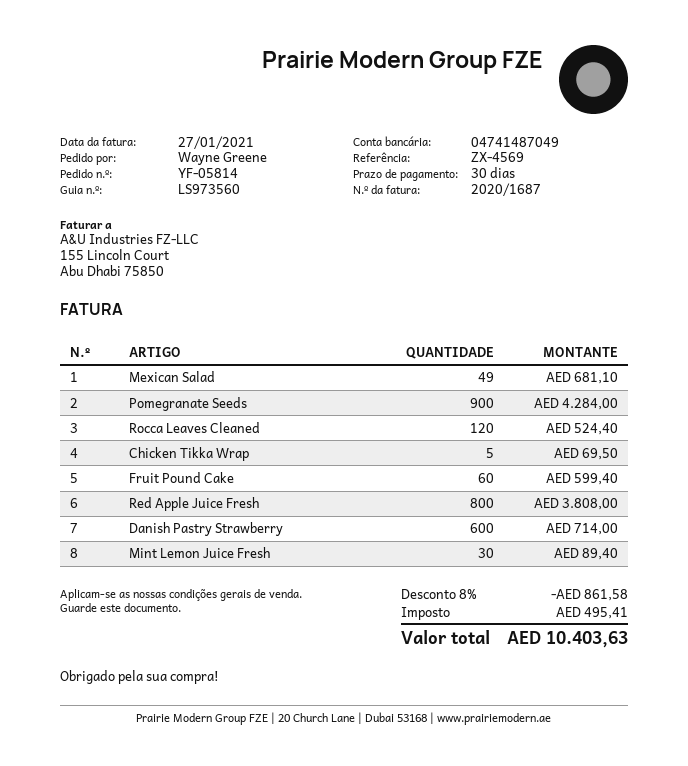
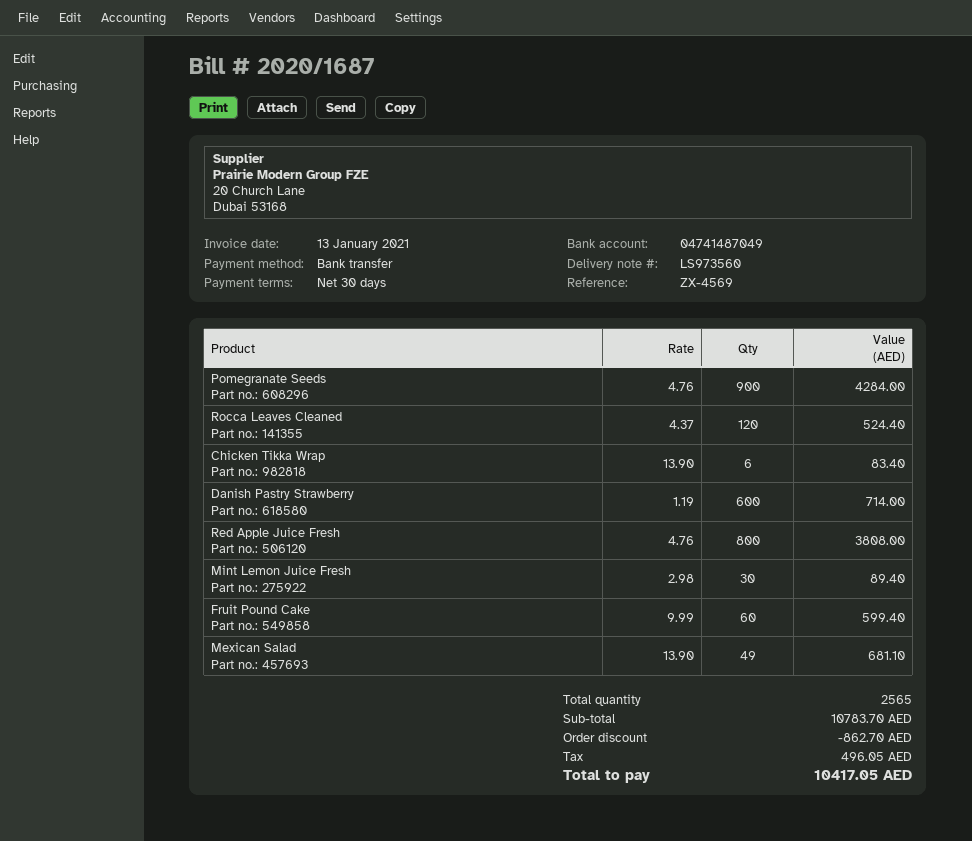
invoice date: 2021-01-27 -> 2021-01-13
Chicken Tikka Wrap: 5 for 69.50 -> 6 for 83.40
discount: 861.58 -> 862.70
tax: 495.41 -> 496.05
total: 10403.63 -> 10417.05

